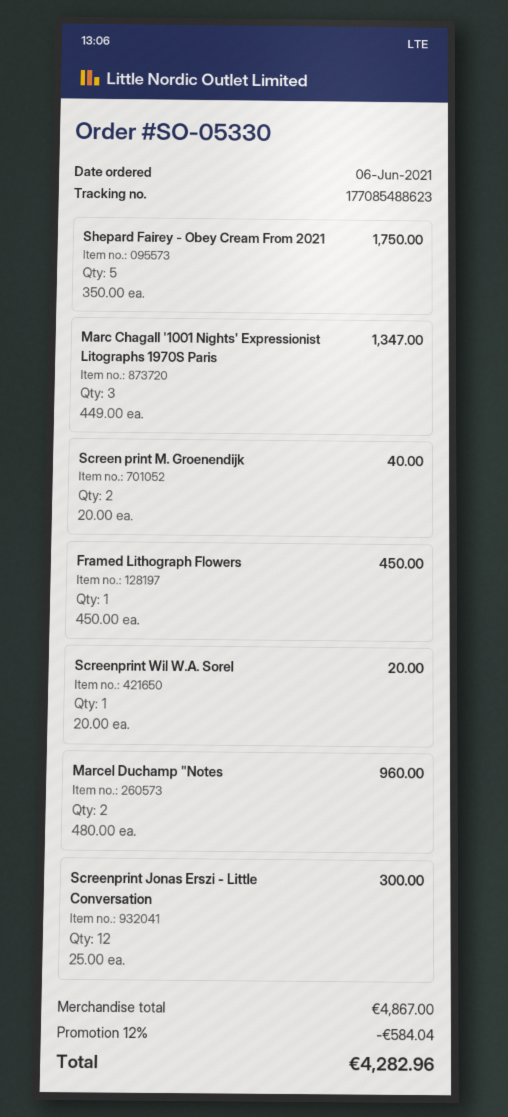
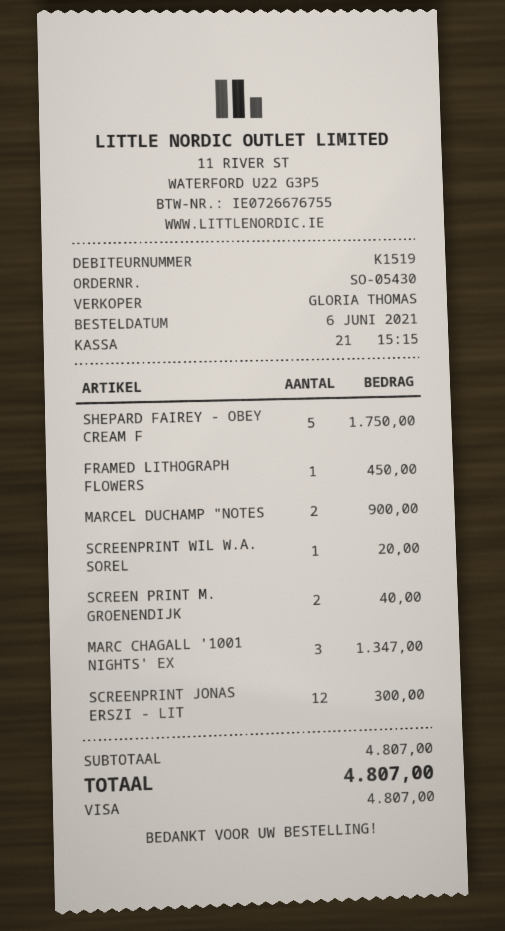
order number: SO-05330 -> SO-05430
Marcel Duchamp "Notes: 2 for 960.00 -> 2 for 900.00
subtotal: 4867.00 -> 4807.00
discount: 12% = 584.04 -> none
total: 4282.96 -> 4807.00

